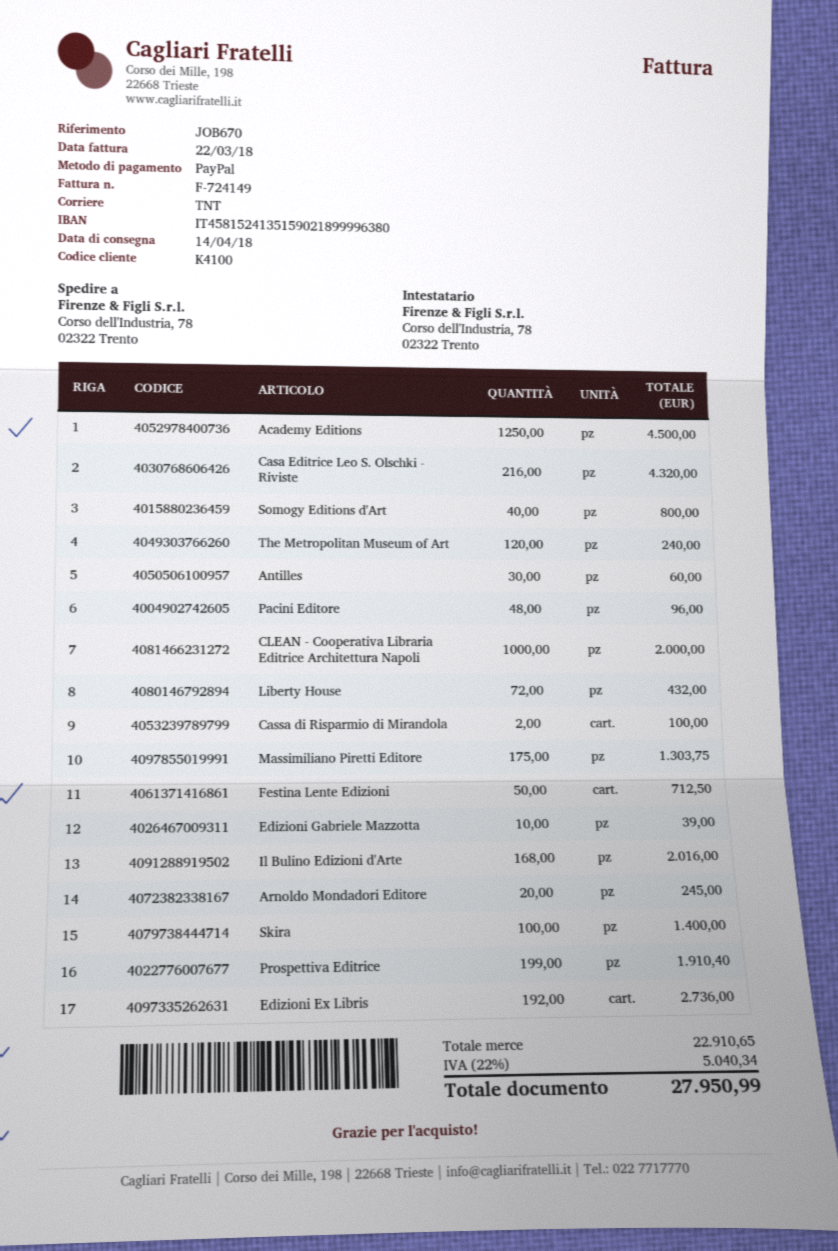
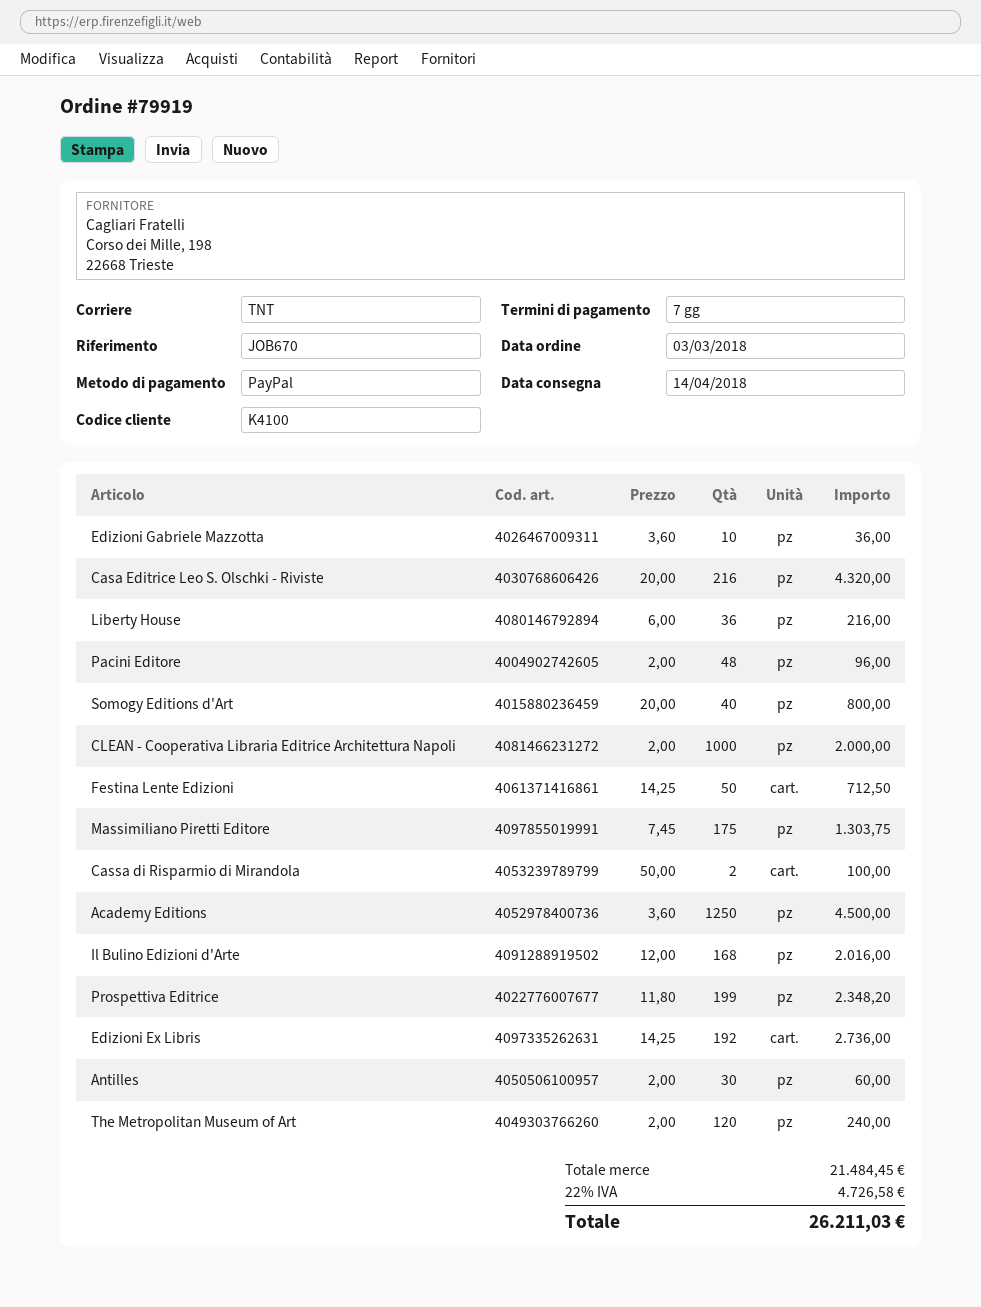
Liberty House: 72 for 432.00 -> 36 for 216.00
Edizioni Gabriele Mazzotta: 10 for 39.00 -> 10 for 36.00
Arnoldo Mondadori Editore: 20 for 245.00 -> none
Skira: 100 for 1400.00 -> none
Prospettiva Editrice: 199 for 1910.40 -> 199 for 2348.20
subtotal: 22910.65 -> 21484.45
tax: 22% = 5040.34 -> 22% = 4726.58
total: 27950.99 -> 26211.03

